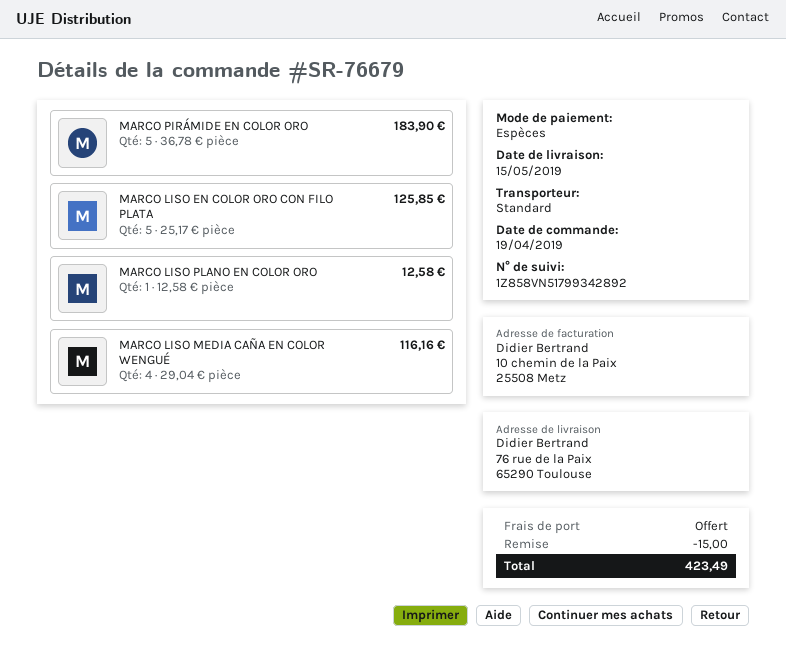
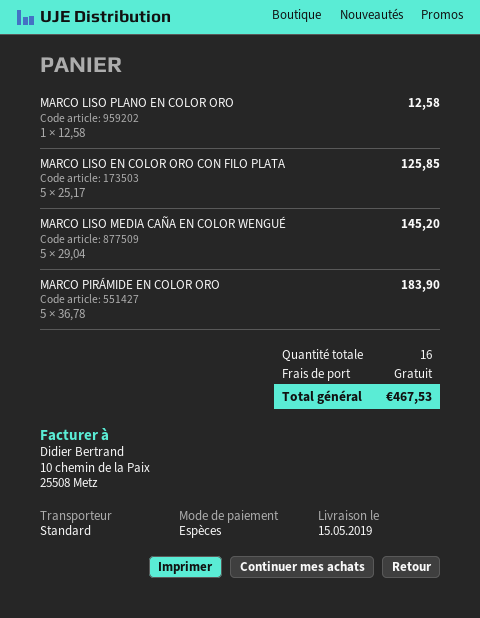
MARCO LISO MEDIA CAÑA EN COLOR WENGUÉ: 4 x 29.04 = 116.16 -> 5 x 29.04 = 145.20
discount: 15.00 -> none
total: 423.49 -> 467.53

